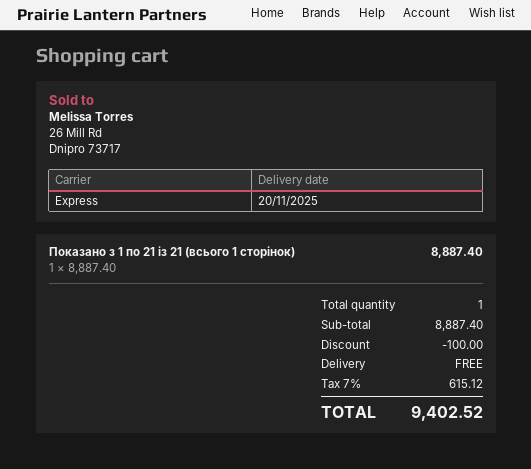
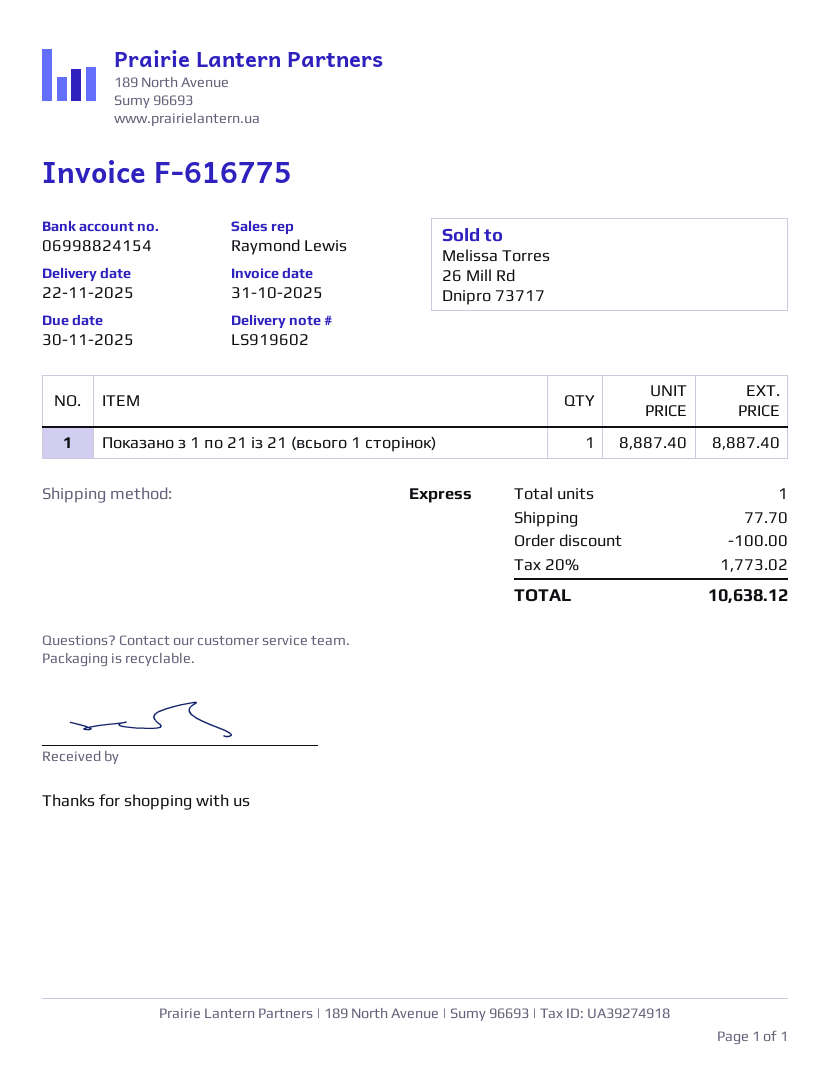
delivery date: 2025-11-20 -> 2025-11-22
shipping: 0.00 -> 77.70
tax: 7% = 615.12 -> 20% = 1773.02
total: 9402.52 -> 10638.12

